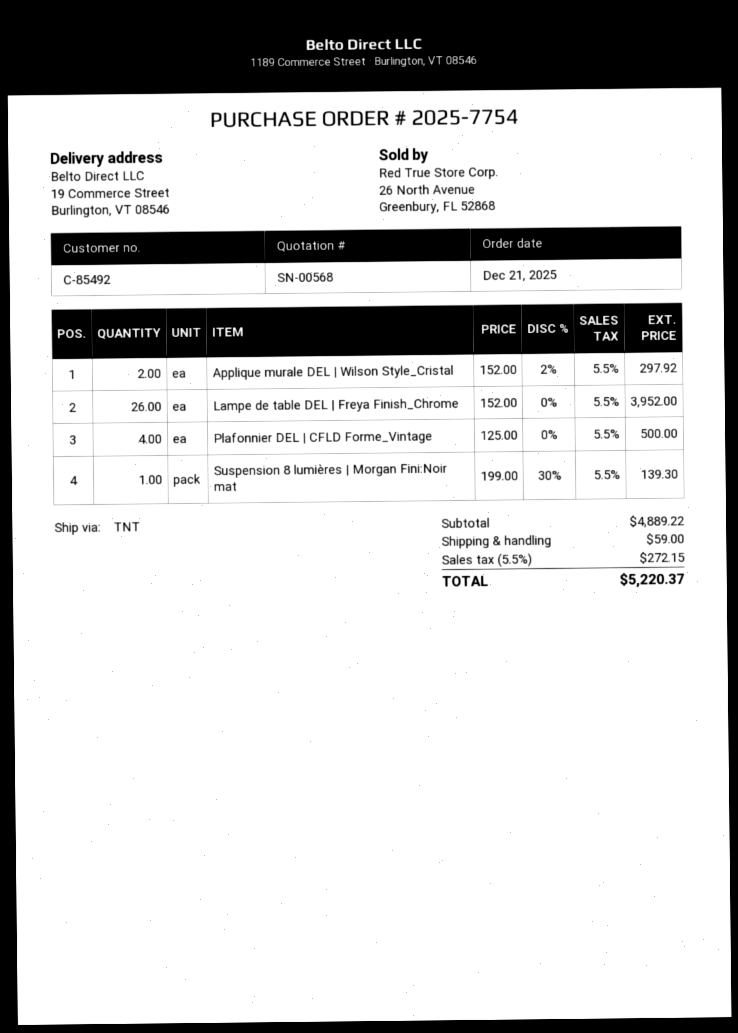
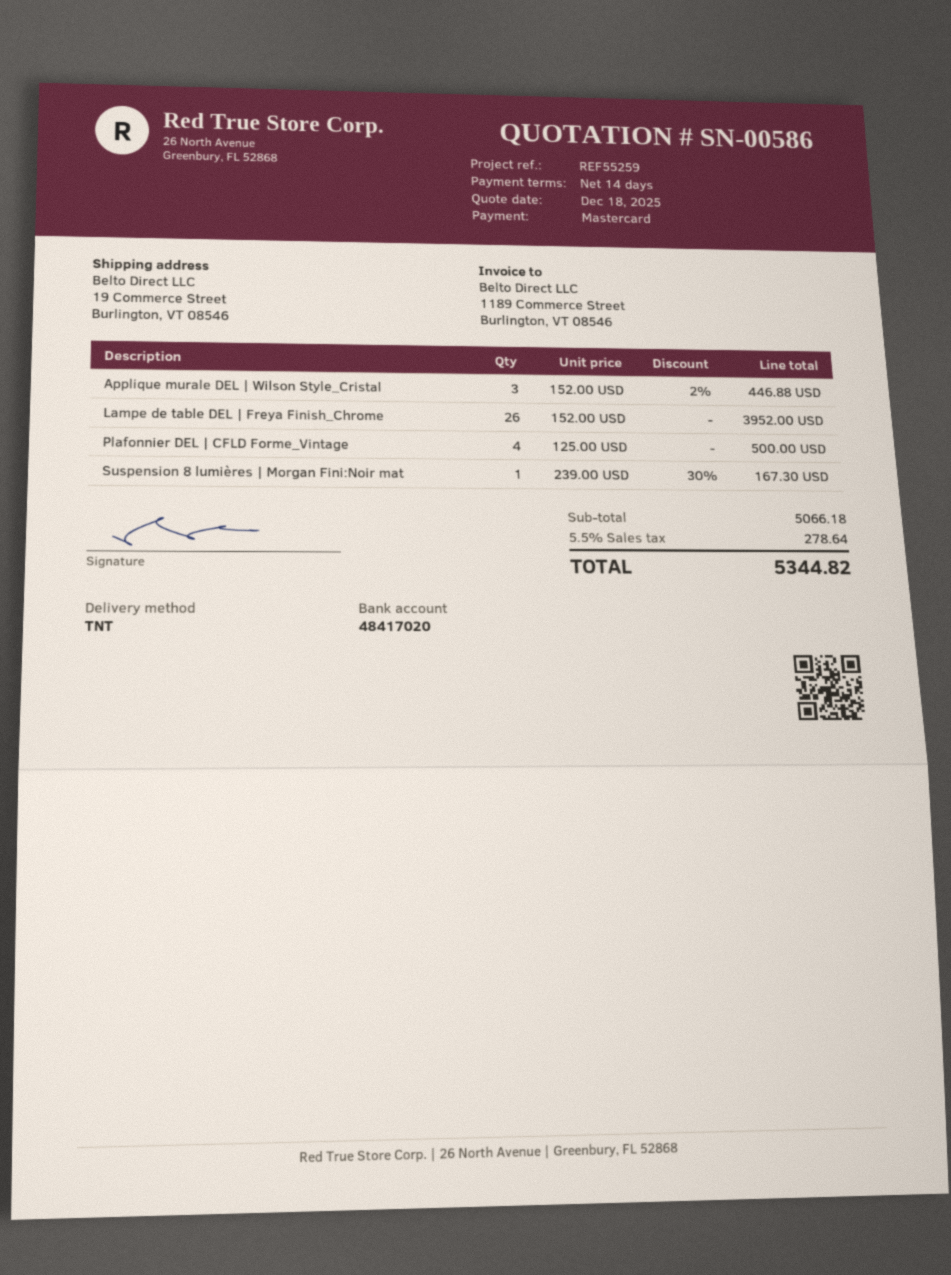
quote number: SN-00568 -> SN-00586
Applique murale DEL | Wilson Style_Cristal: 2 x 152.00 - 2% = 297.92 -> 3 x 152.00 - 2% = 446.88
Suspension 8 lumières | Morgan Fini:Noir mat: 1 x 199.00 - 30% = 139.30 -> 1 x 239.00 - 30% = 167.30
subtotal: 4889.22 -> 5066.18
shipping: 59.00 -> none
tax: 5.5% = 272.15 -> 5.5% = 278.64
total: 5220.37 -> 5344.82

